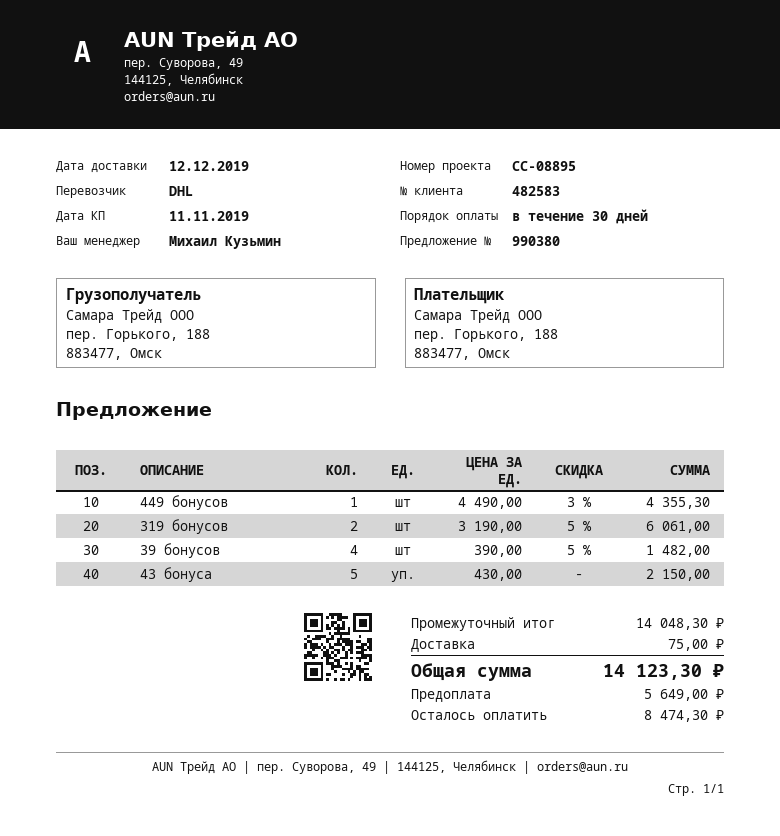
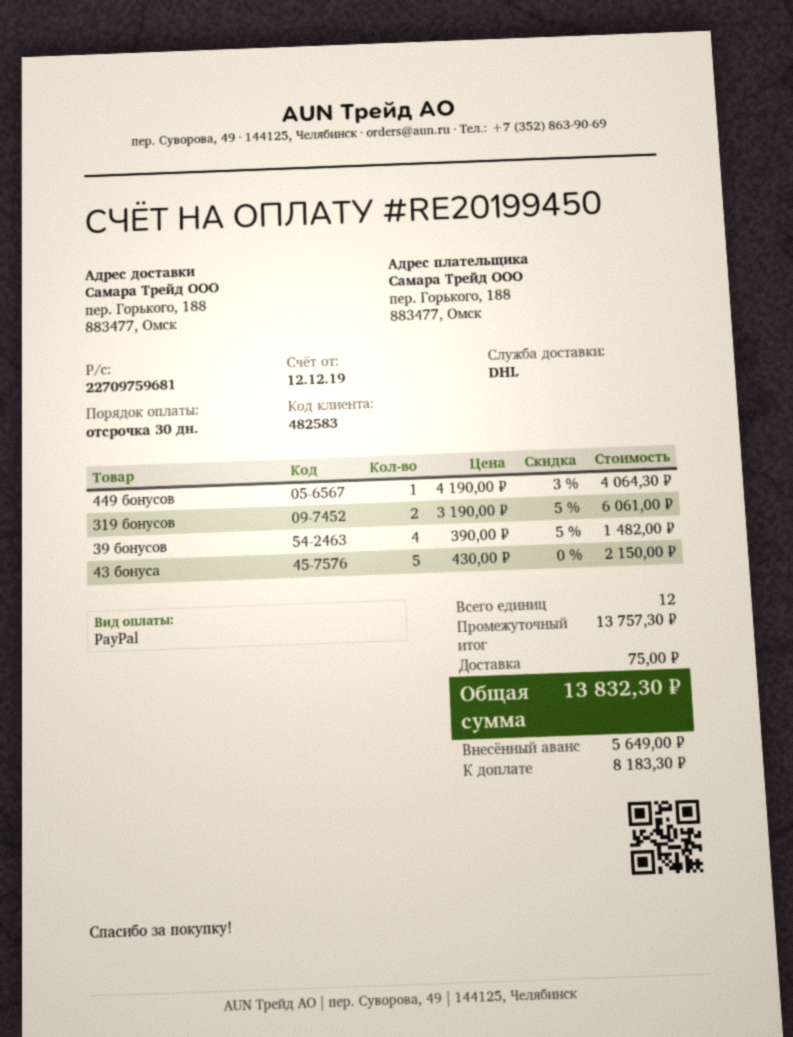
449 бонусов: 1 x 4490.00 - 3% = 4355.30 -> 1 x 4190.00 - 3% = 4064.30
subtotal: 14048.30 -> 13757.30
total: 14123.30 -> 13832.30
balance: 8474.30 -> 8183.30

